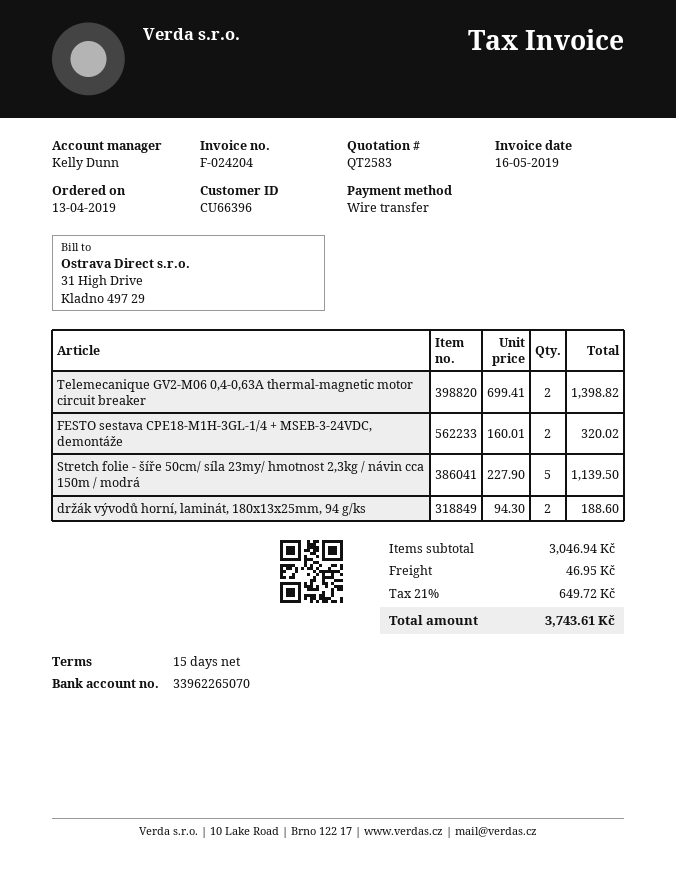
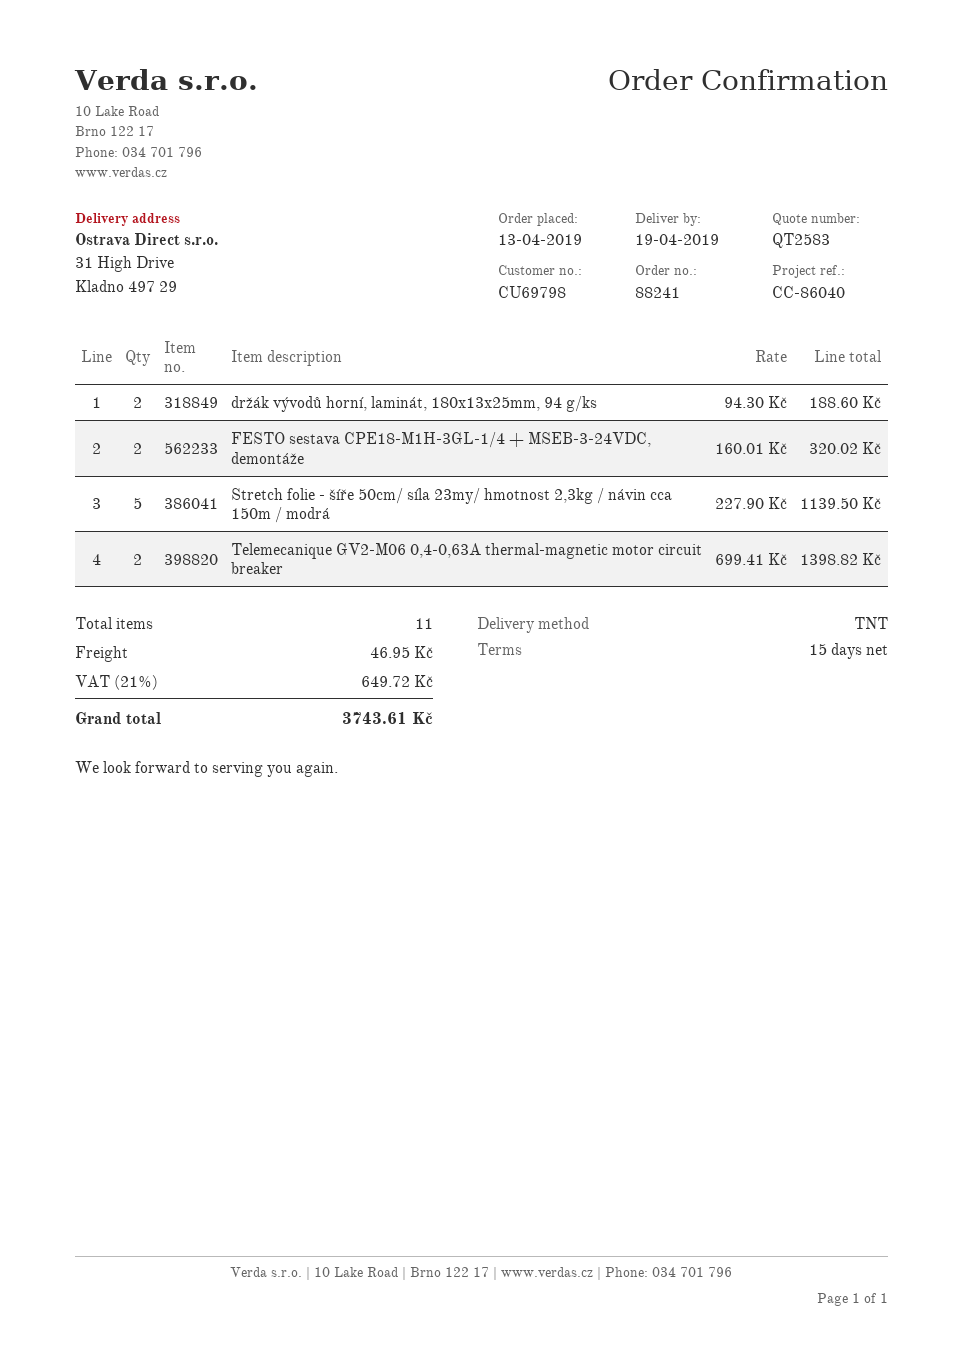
customer number: CU66396 -> CU69798

